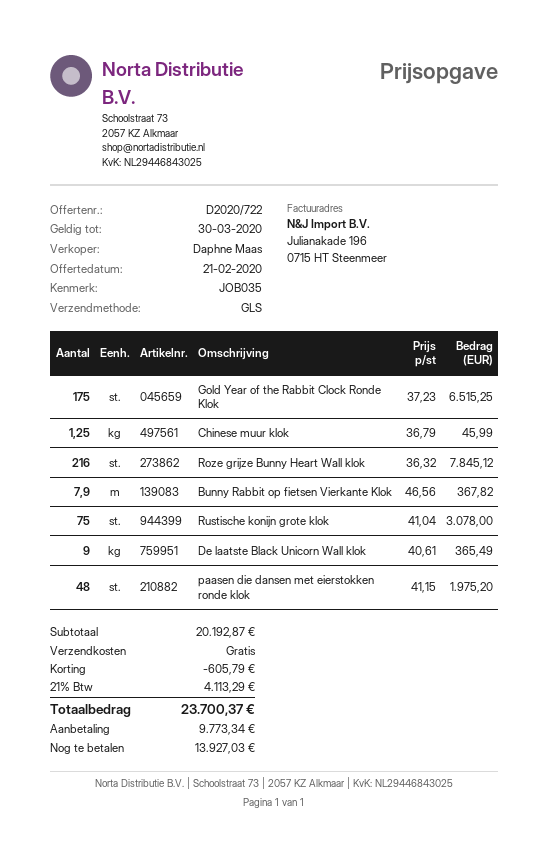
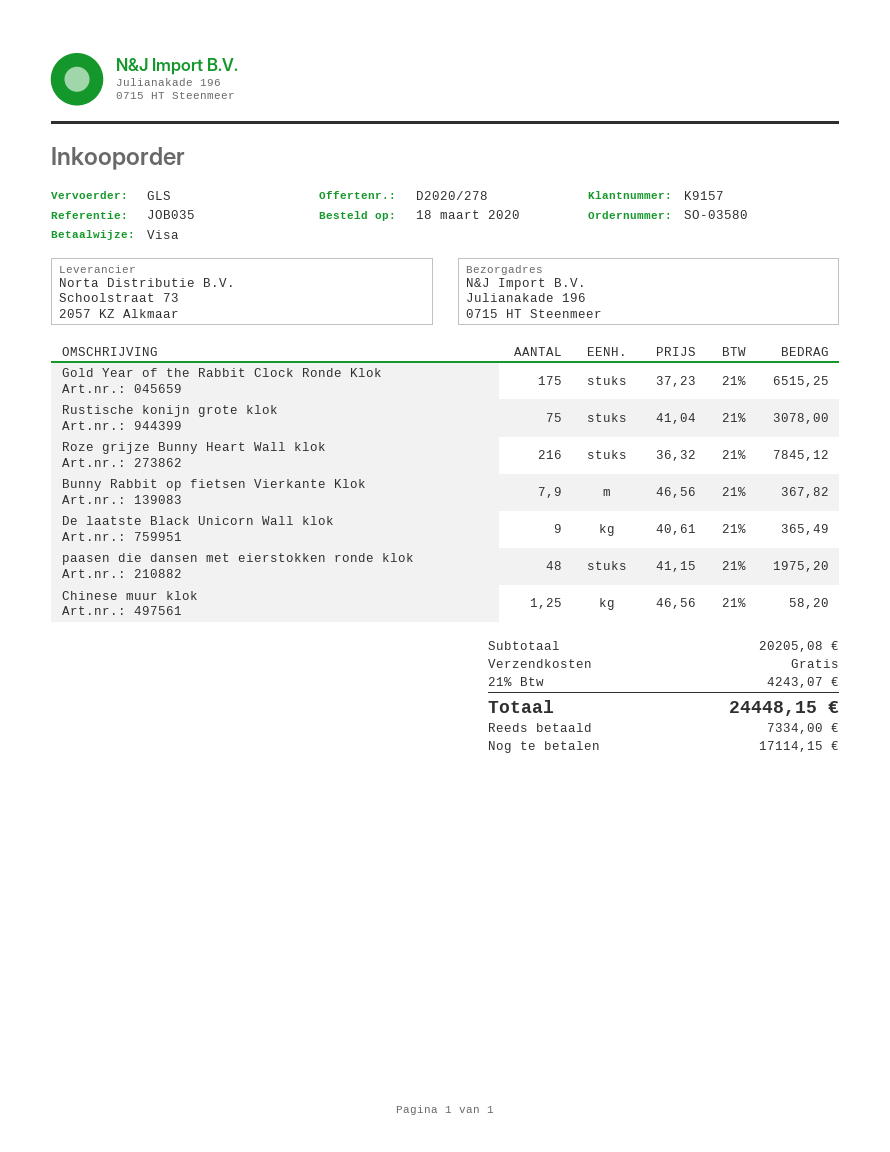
quote number: D2020/722 -> D2020/278
Chinese muur klok: 1.25 x 36.79 = 45.99 -> 1.25 x 46.56 = 58.20
subtotal: 20192.87 -> 20205.08
discount: 605.79 -> none
tax: 21% = 4113.29 -> 21% = 4243.07
total: 23700.37 -> 24448.15
deposit: 9773.34 -> 7334.00
balance: 13927.03 -> 17114.15

